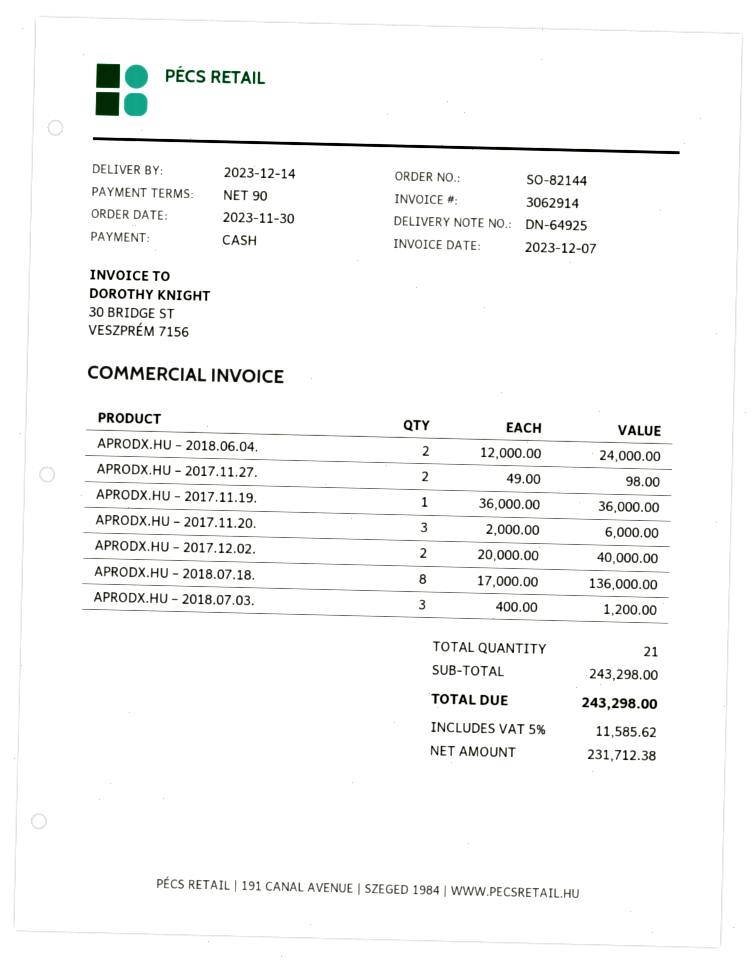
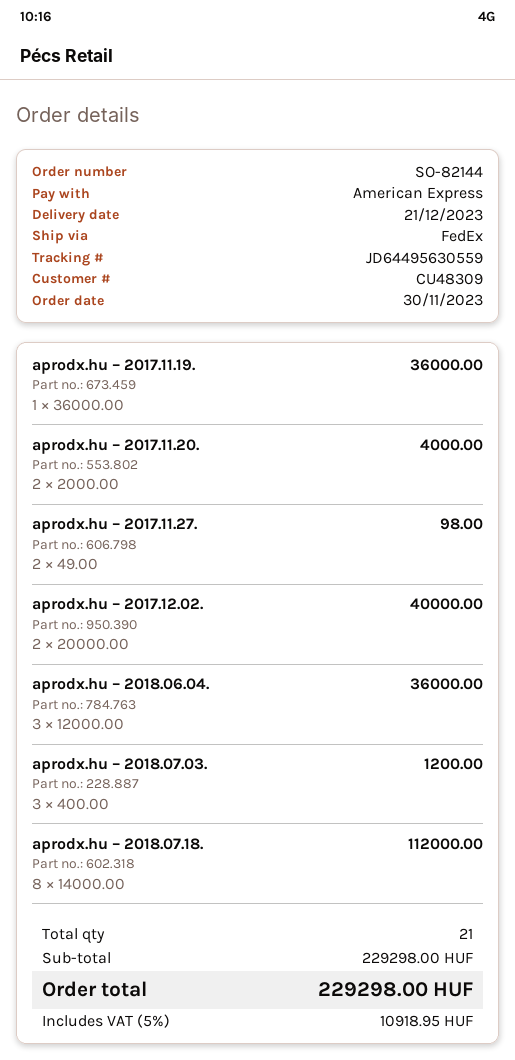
delivery date: 2023-12-14 -> 2023-12-21
payment method: cash -> American Express
APRODX.HU – 2018.06.04.: 2 x 12000.00 = 24000.00 -> 3 x 12000.00 = 36000.00
APRODX.HU – 2017.11.20.: 3 x 2000.00 = 6000.00 -> 2 x 2000.00 = 4000.00
APRODX.HU – 2018.07.18.: 8 x 17000.00 = 136000.00 -> 8 x 14000.00 = 112000.00
subtotal: 243298.00 -> 229298.00
tax: 5% = 11585.62 -> 5% = 10918.95
total: 243298.00 -> 229298.00

